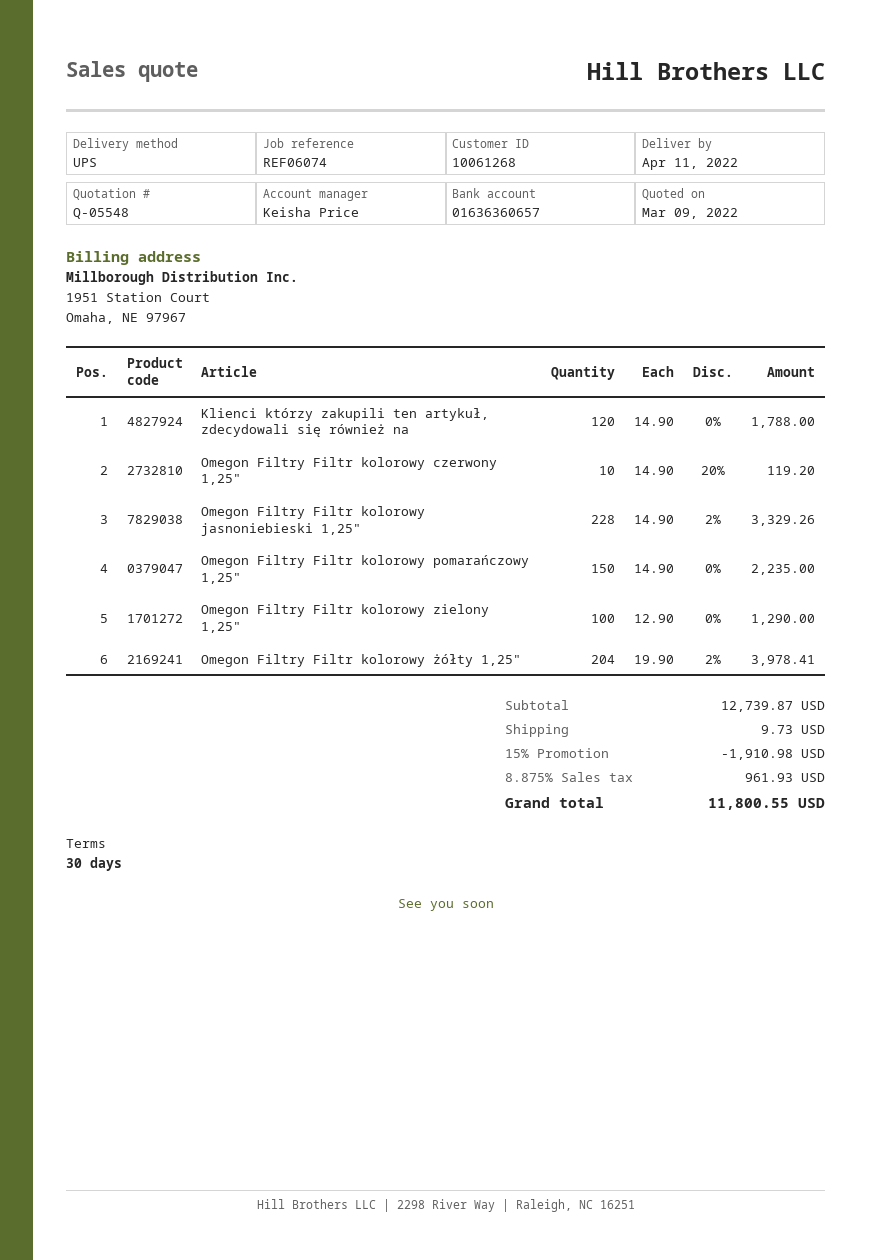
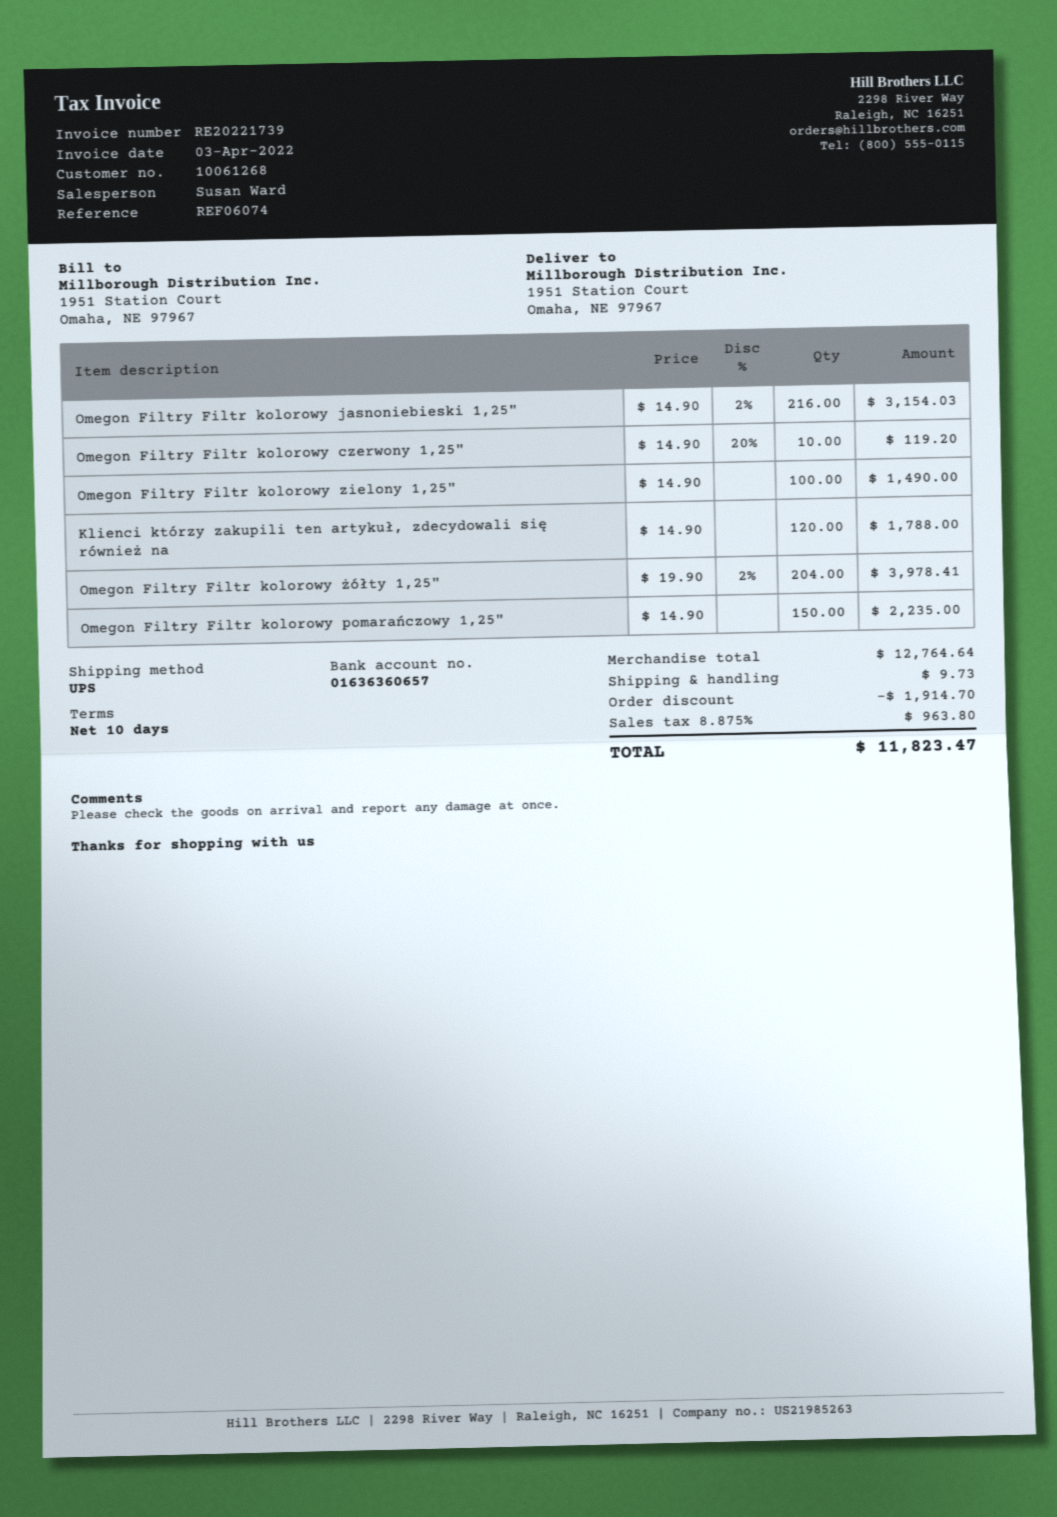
payment terms: 30 days -> 10 days
sales rep: Keisha Price -> Susan Ward
Omegon Filtry Filtr kolorowy jasnoniebieski 1,25": 228 x 14.90 - 2% = 3329.26 -> 216 x 14.90 - 2% = 3154.03
Omegon Filtry Filtr kolorowy zielony 1,25": 100 x 12.90 = 1290.00 -> 100 x 14.90 = 1490.00
subtotal: 12739.87 -> 12764.64
discount: 1910.98 -> 1914.70
tax: 8.875% = 961.93 -> 8.875% = 963.80
total: 11800.55 -> 11823.47

